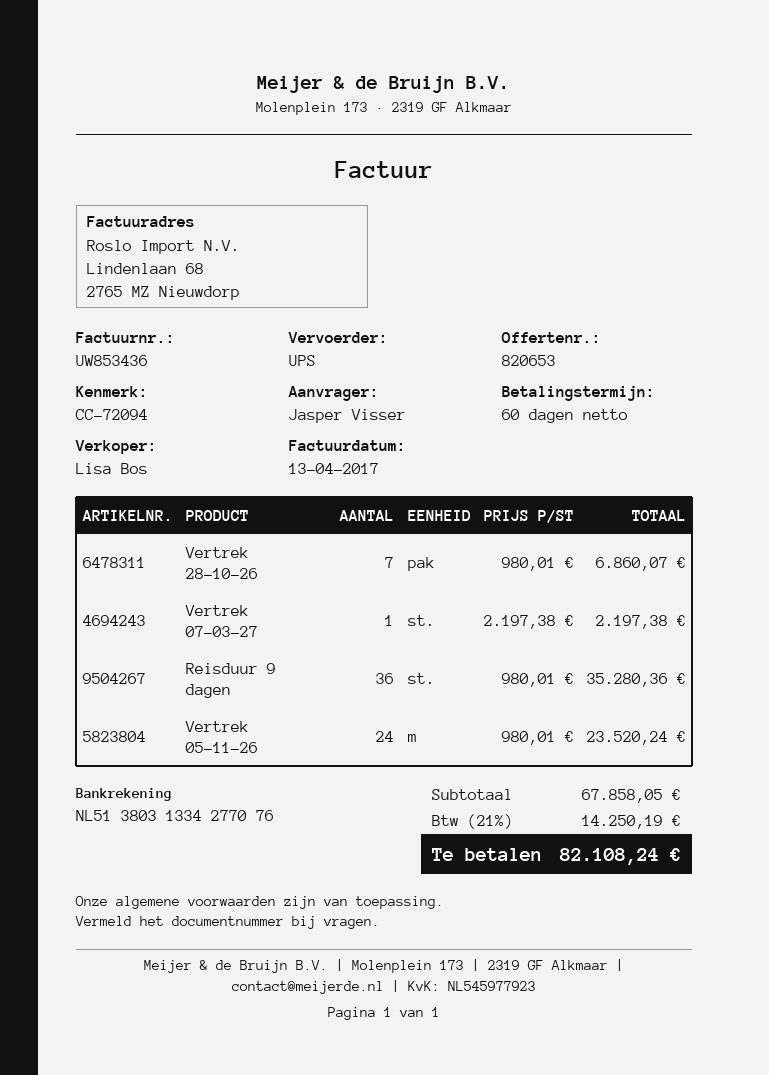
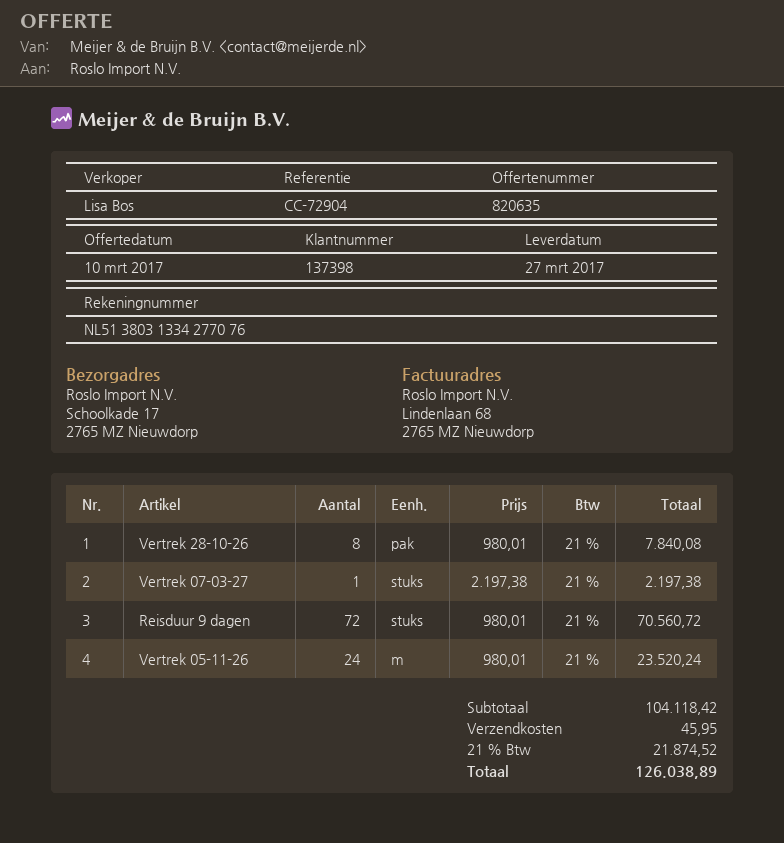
quote number: 820653 -> 820635
reference: CC-72094 -> CC-72904
Vertrek 28-10-26: 7 x 980.01 = 6860.07 -> 8 x 980.01 = 7840.08
Reisduur 9 dagen: 36 x 980.01 = 35280.36 -> 72 x 980.01 = 70560.72
subtotal: 67858.05 -> 104118.42
shipping: none -> 45.95
tax: 21% = 14250.19 -> 21% = 21874.52
total: 82108.24 -> 126038.89

